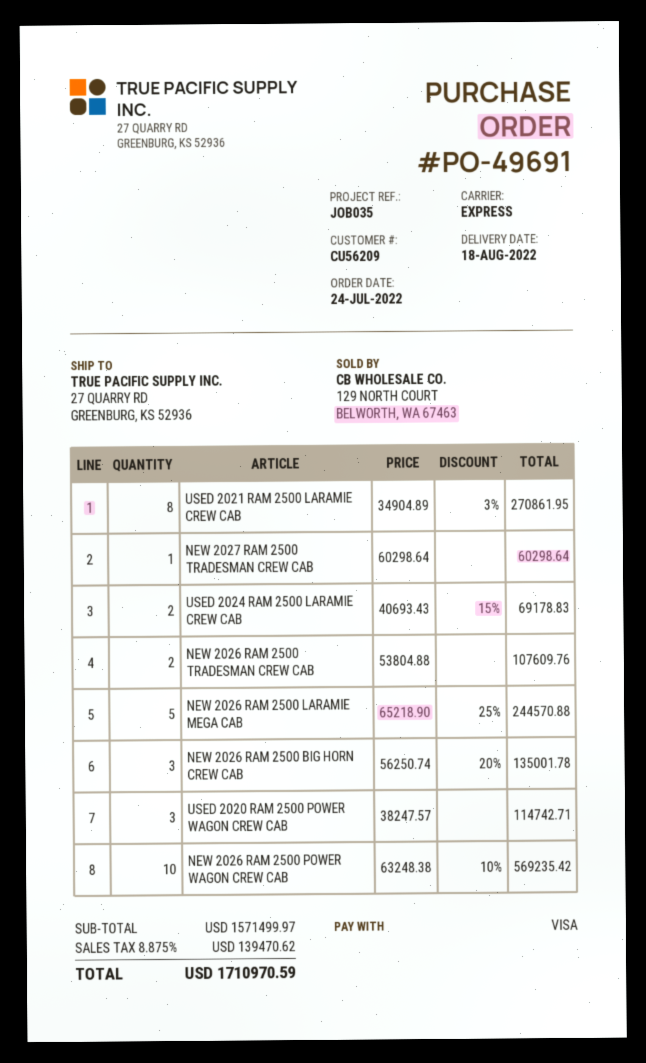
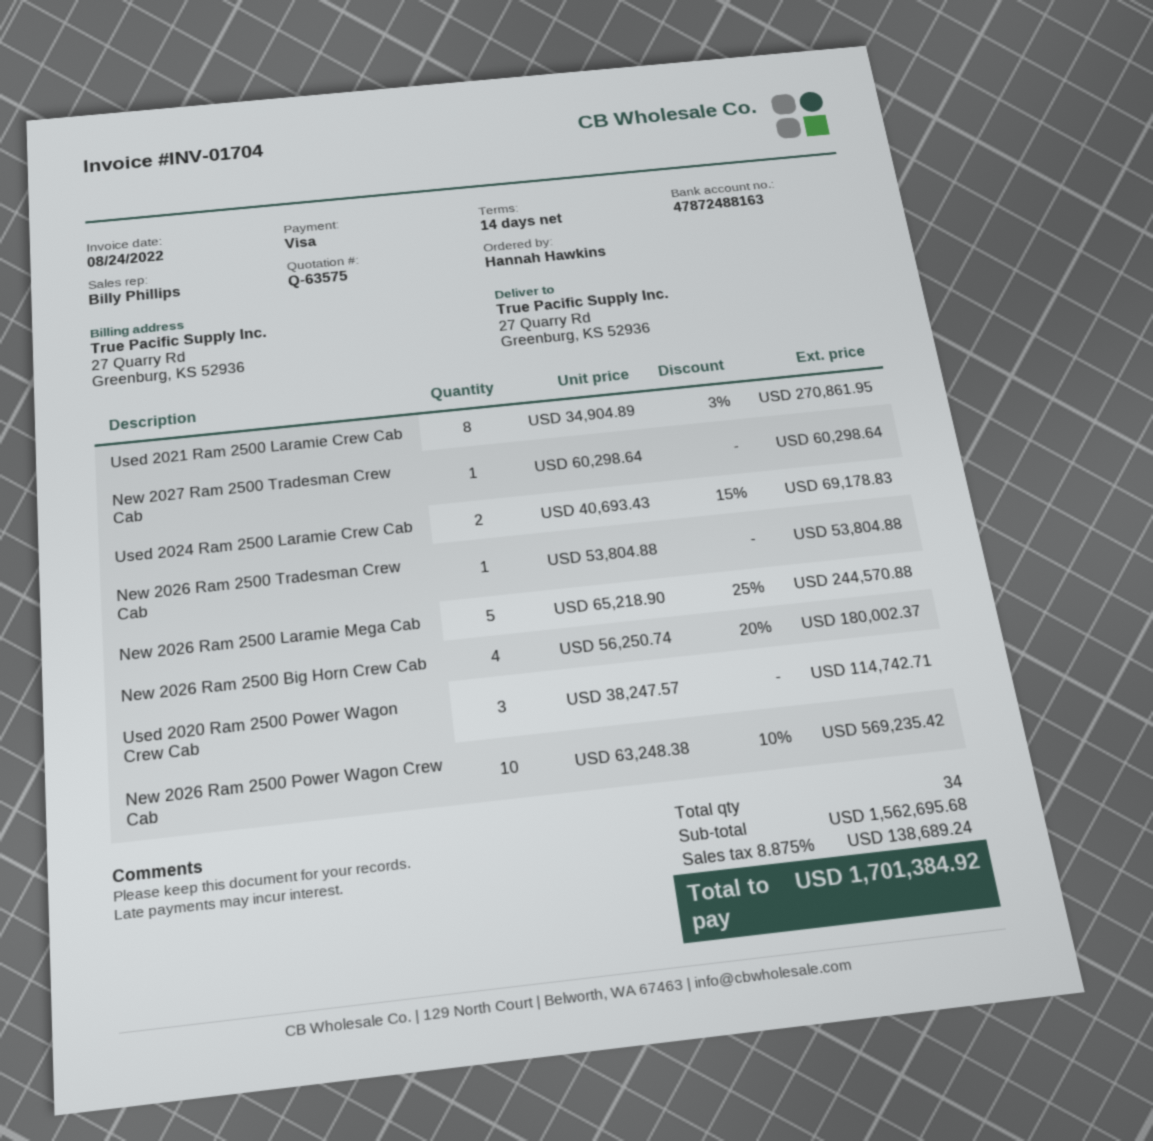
NEW 2026 RAM 2500 TRADESMAN CREW CAB: 2 x 53804.88 = 107609.76 -> 1 x 53804.88 = 53804.88
NEW 2026 RAM 2500 BIG HORN CREW CAB: 3 x 56250.74 - 20% = 135001.78 -> 4 x 56250.74 - 20% = 180002.37
subtotal: 1571499.97 -> 1562695.68
tax: 8.875% = 139470.62 -> 8.875% = 138689.24
total: 1710970.59 -> 1701384.92

